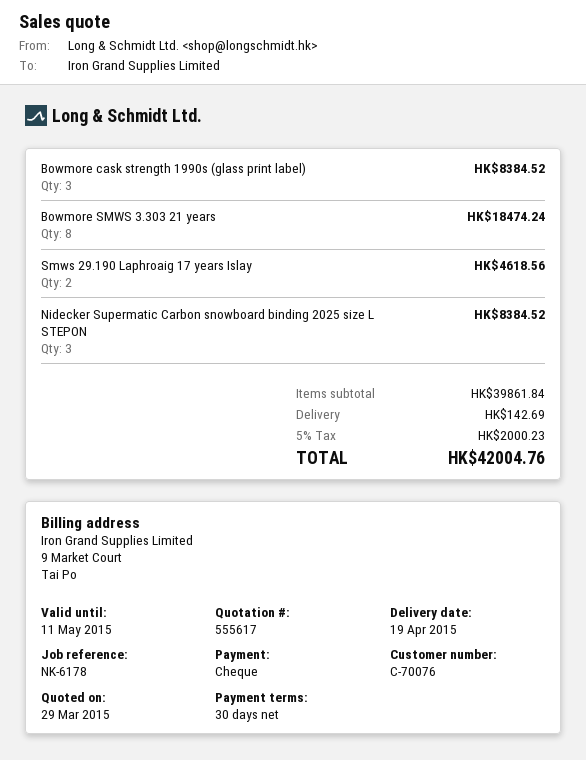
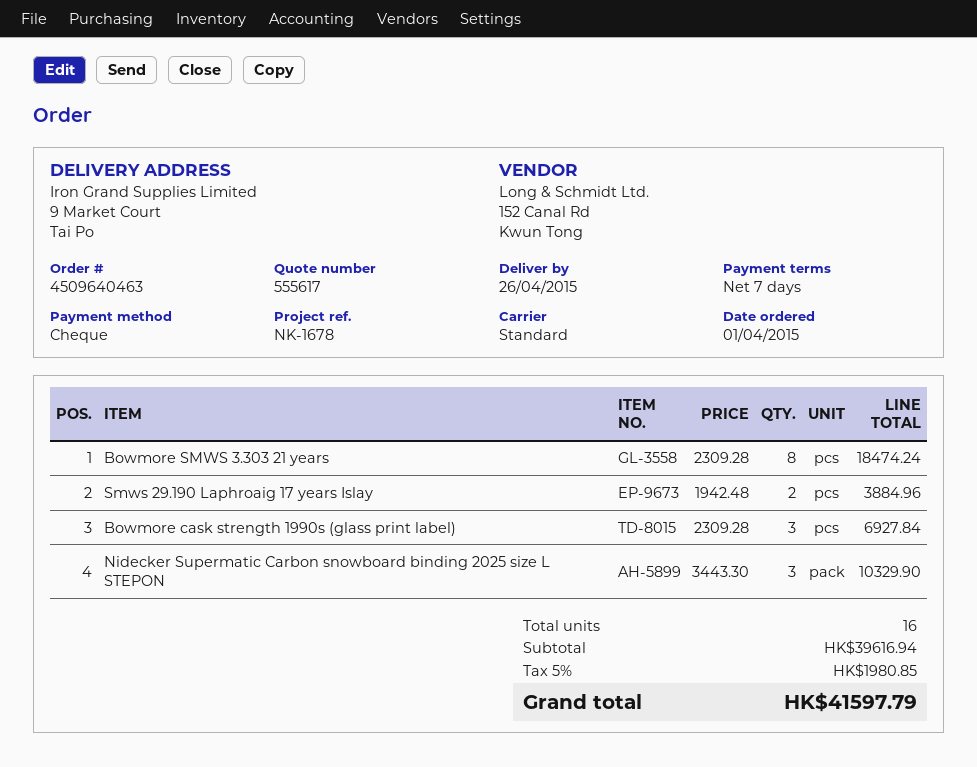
delivery date: 2015-04-19 -> 2015-04-26
payment terms: 30 days -> 7 days
reference: NK-6178 -> NK-1678
Bowmore cask strength 1990s (glass print label): 3 for 8384.52 -> 3 for 6927.84
Smws 29.190 Laphroaig 17 years Islay: 2 for 4618.56 -> 2 for 3884.96
Nidecker Supermatic Carbon snowboard binding 2025 size L STEPON: 3 for 8384.52 -> 3 for 10329.90
subtotal: 39861.84 -> 39616.94
shipping: 142.69 -> none
tax: 5% = 2000.23 -> 5% = 1980.85
total: 42004.76 -> 41597.79

